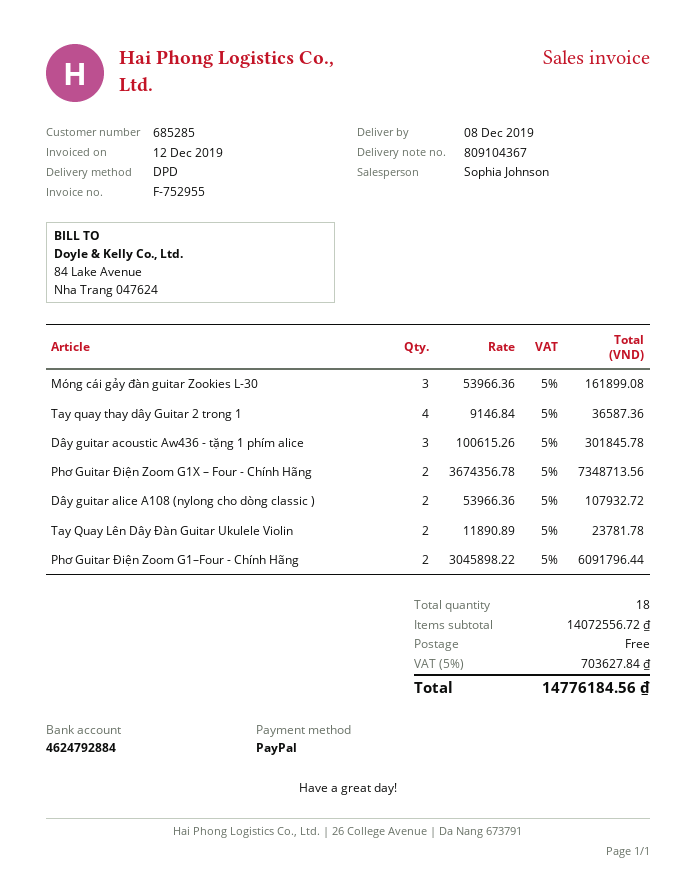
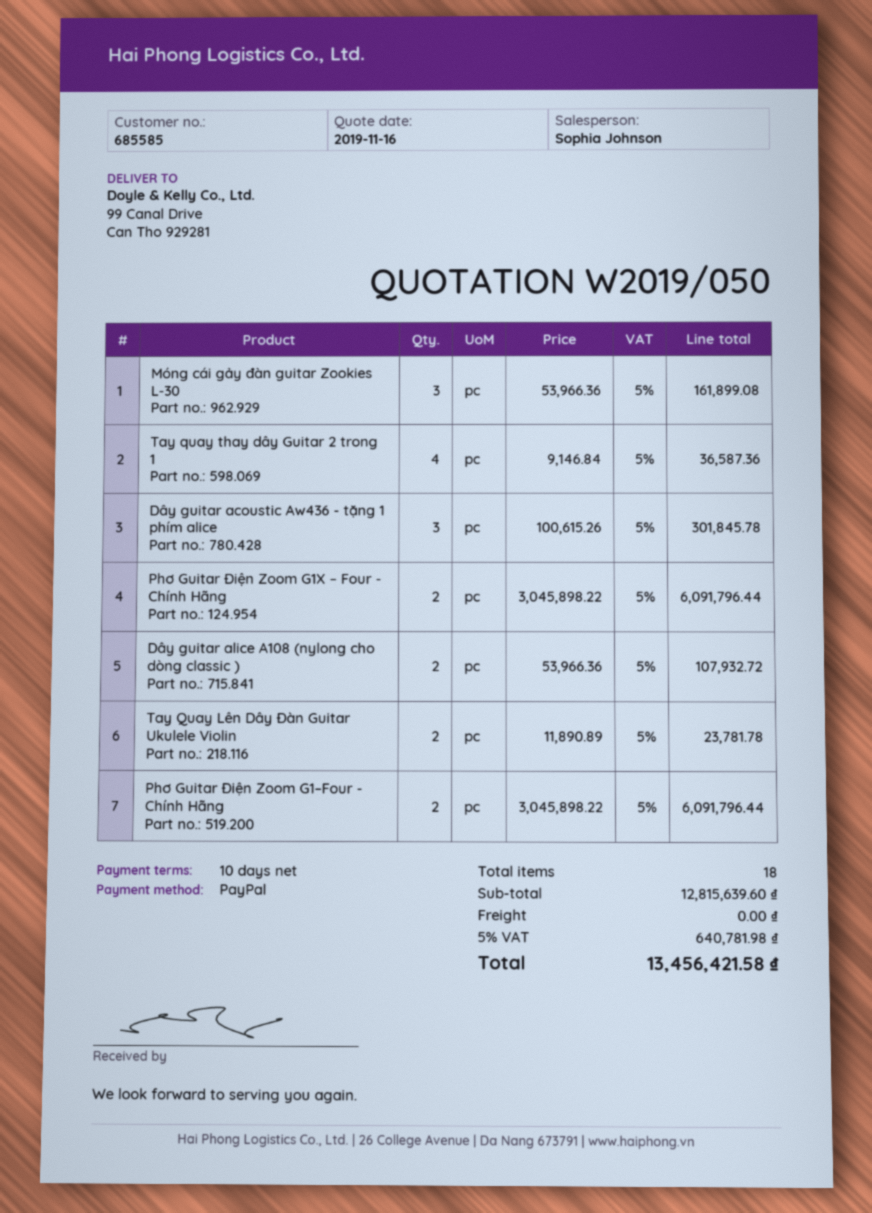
customer number: 685285 -> 685585
Phơ Guitar Điện Zoom G1X – Four - Chính Hãng: 2 x 3674356.78 = 7348713.56 -> 2 x 3045898.22 = 6091796.44
subtotal: 14072556.72 -> 12815639.60
tax: 5% = 703627.84 -> 5% = 640781.98
total: 14776184.56 -> 13456421.58

